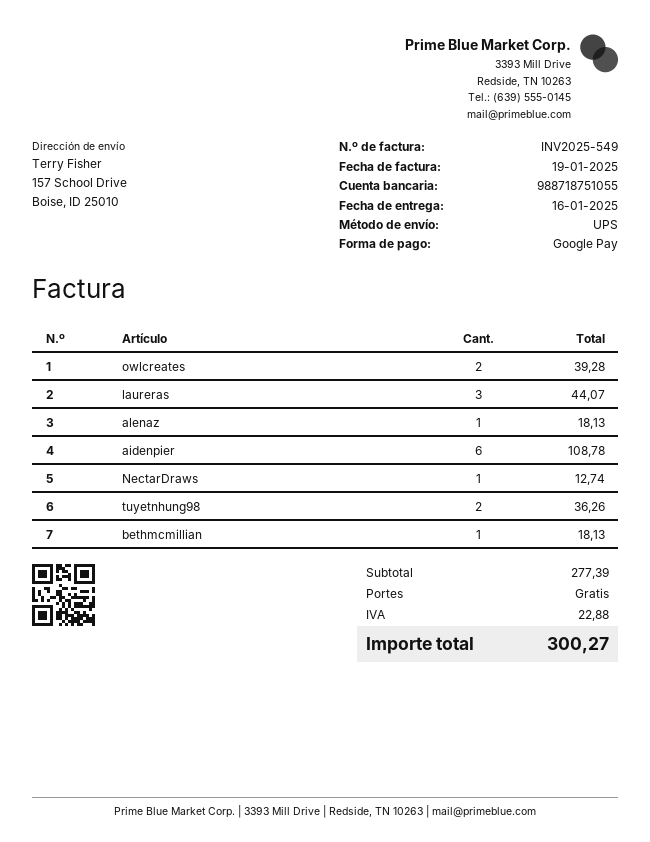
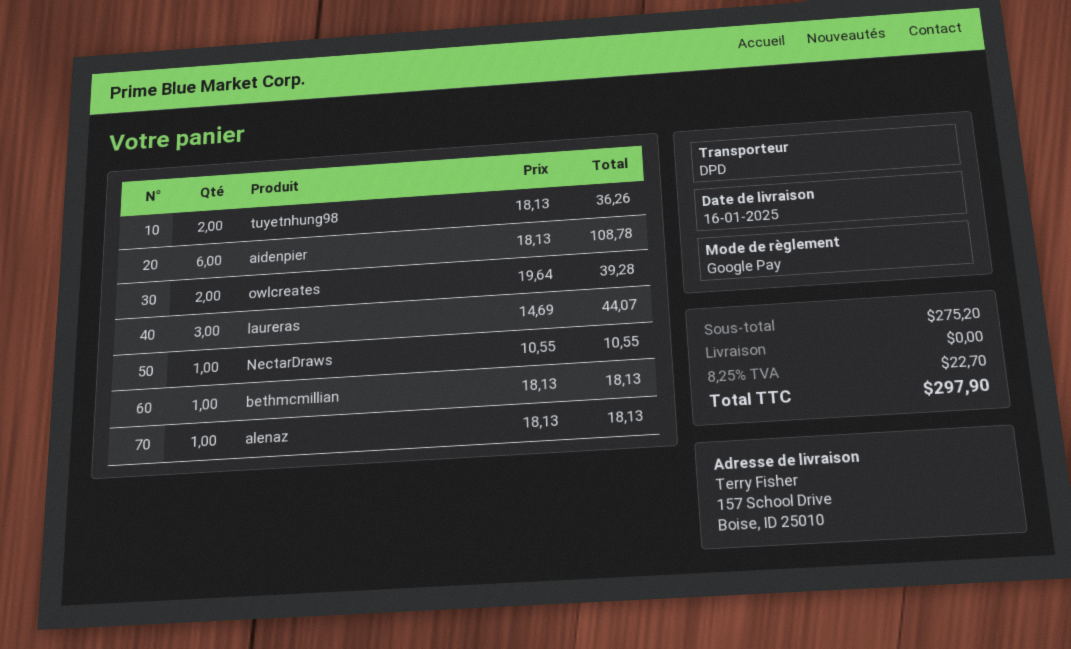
shipping method: UPS -> DPD
NectarDraws: 1 for 12.74 -> 1 for 10.55
subtotal: 277.39 -> 275.20
tax: 22.88 -> 22.70
total: 300.27 -> 297.90

